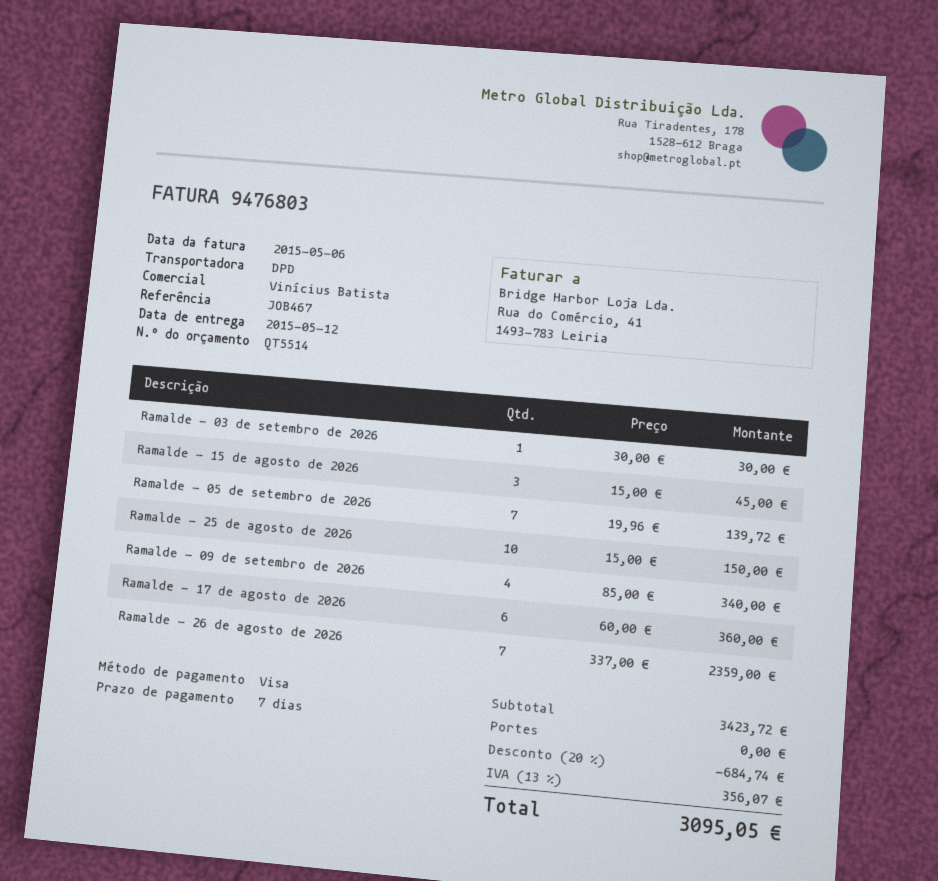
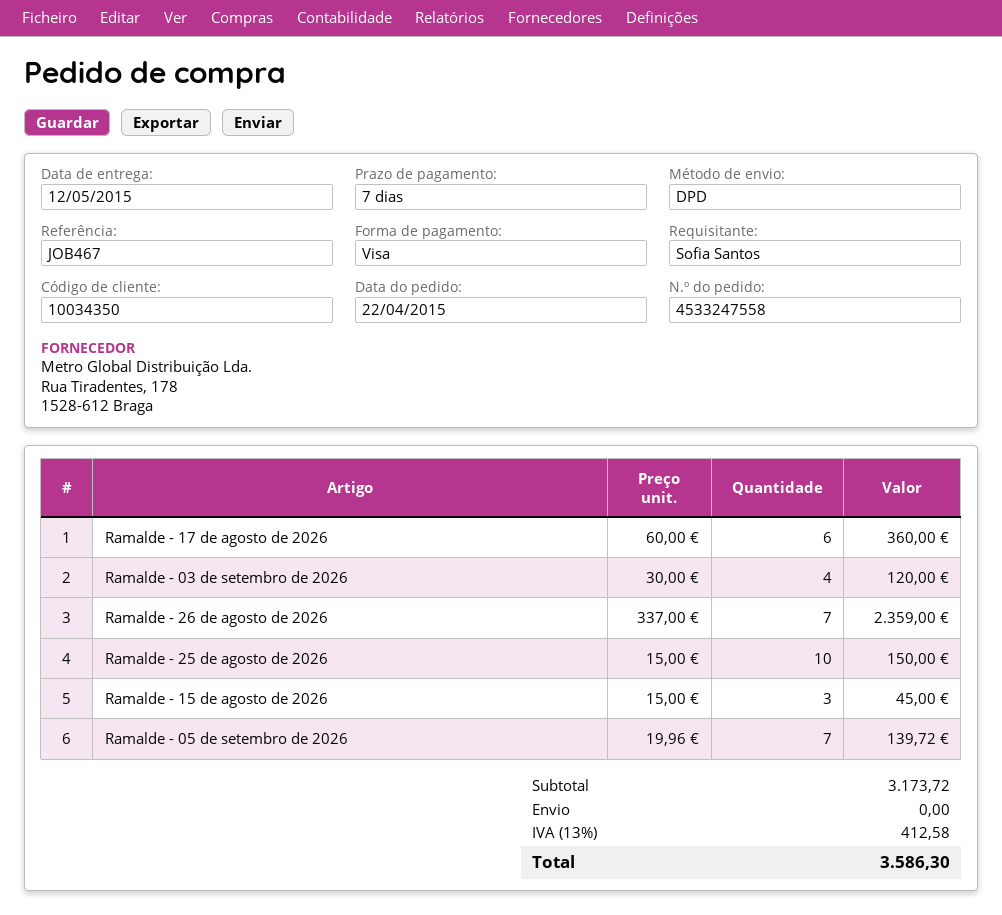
Ramalde - 03 de setembro de 2026: 1 x 30.00 = 30.00 -> 4 x 30.00 = 120.00
Ramalde - 09 de setembro de 2026: 4 x 85.00 = 340.00 -> none
subtotal: 3423.72 -> 3173.72
discount: 20% = 684.74 -> none
tax: 13% = 356.07 -> 13% = 412.58
total: 3095.05 -> 3586.30

